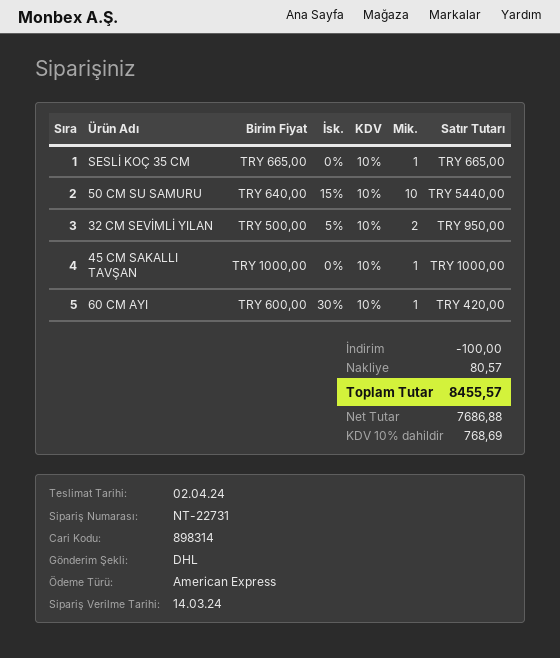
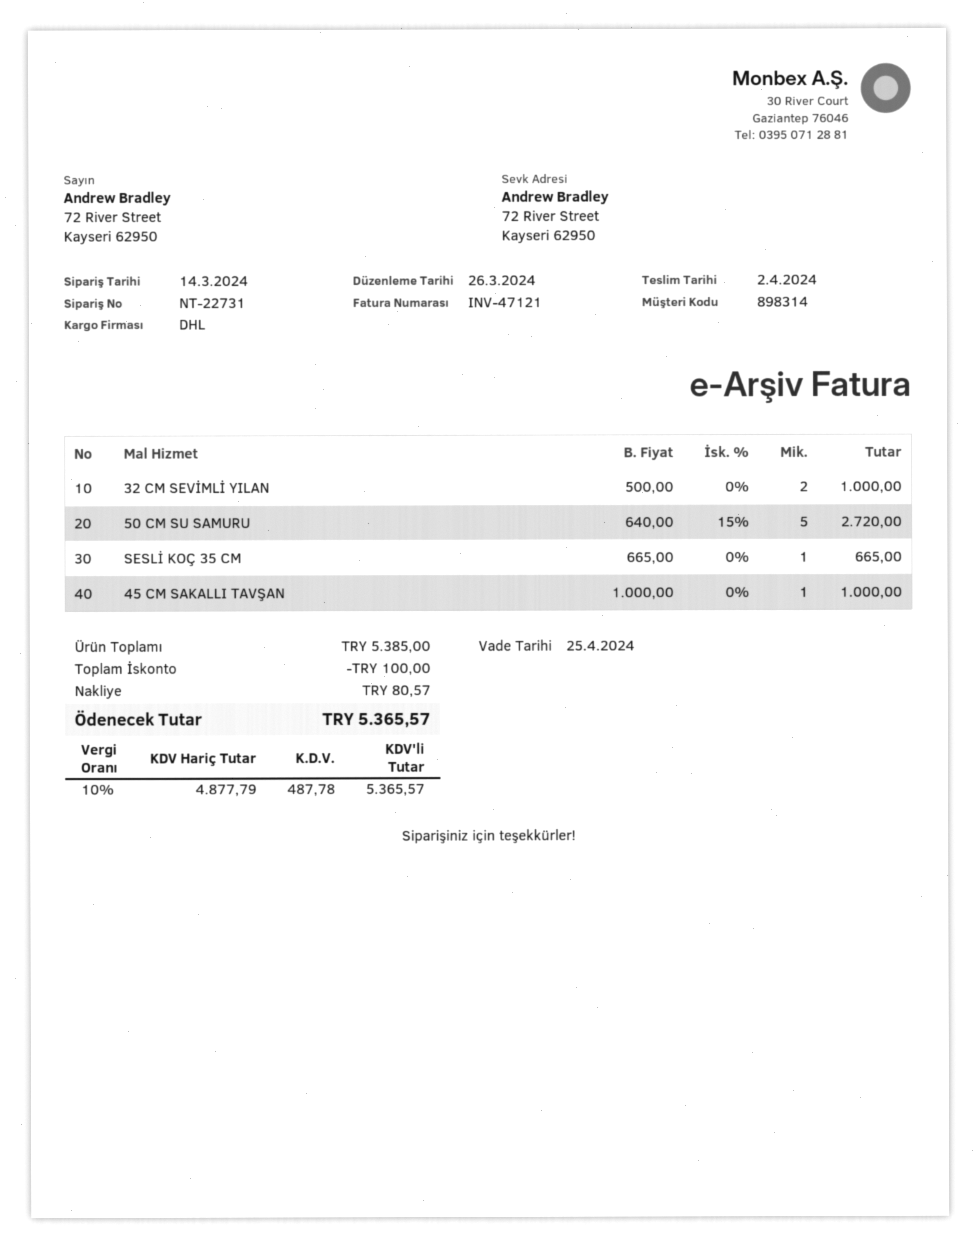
50 CM SU SAMURU: 10 x 640.00 - 15% = 5440.00 -> 5 x 640.00 - 15% = 2720.00
32 CM SEVİMLİ YILAN: 2 x 500.00 - 5% = 950.00 -> 2 x 500.00 = 1000.00
60 CM AYI: 1 x 600.00 - 30% = 420.00 -> none
net: 7686.88 -> 4877.79
tax: 10% = 768.69 -> 10% = 487.78
total: 8455.57 -> 5365.57

